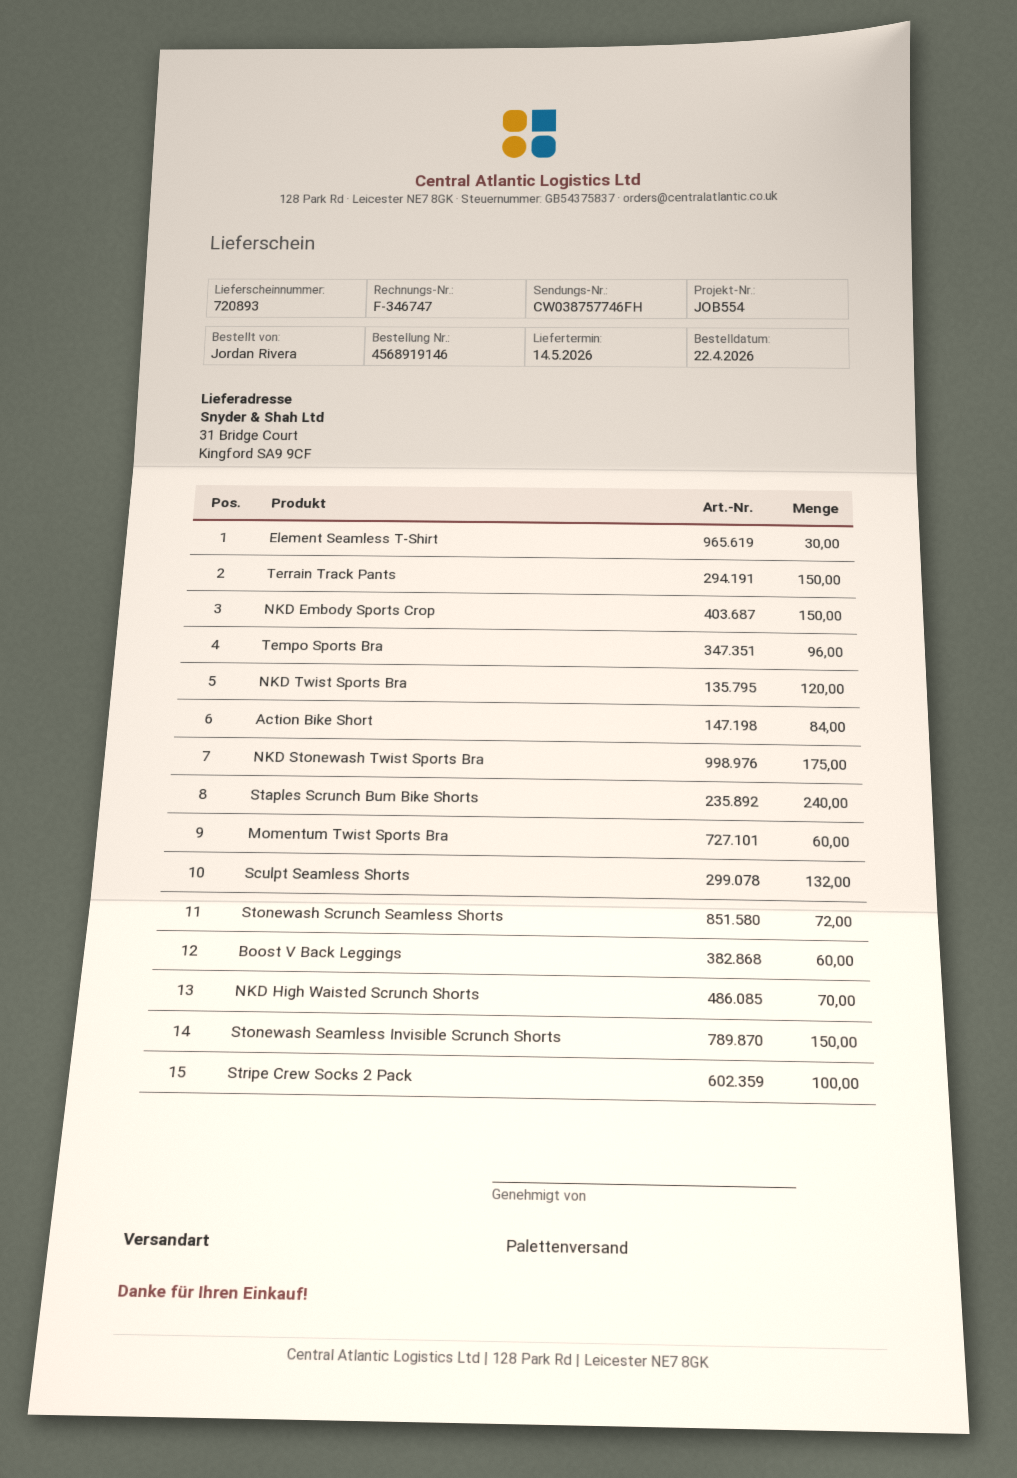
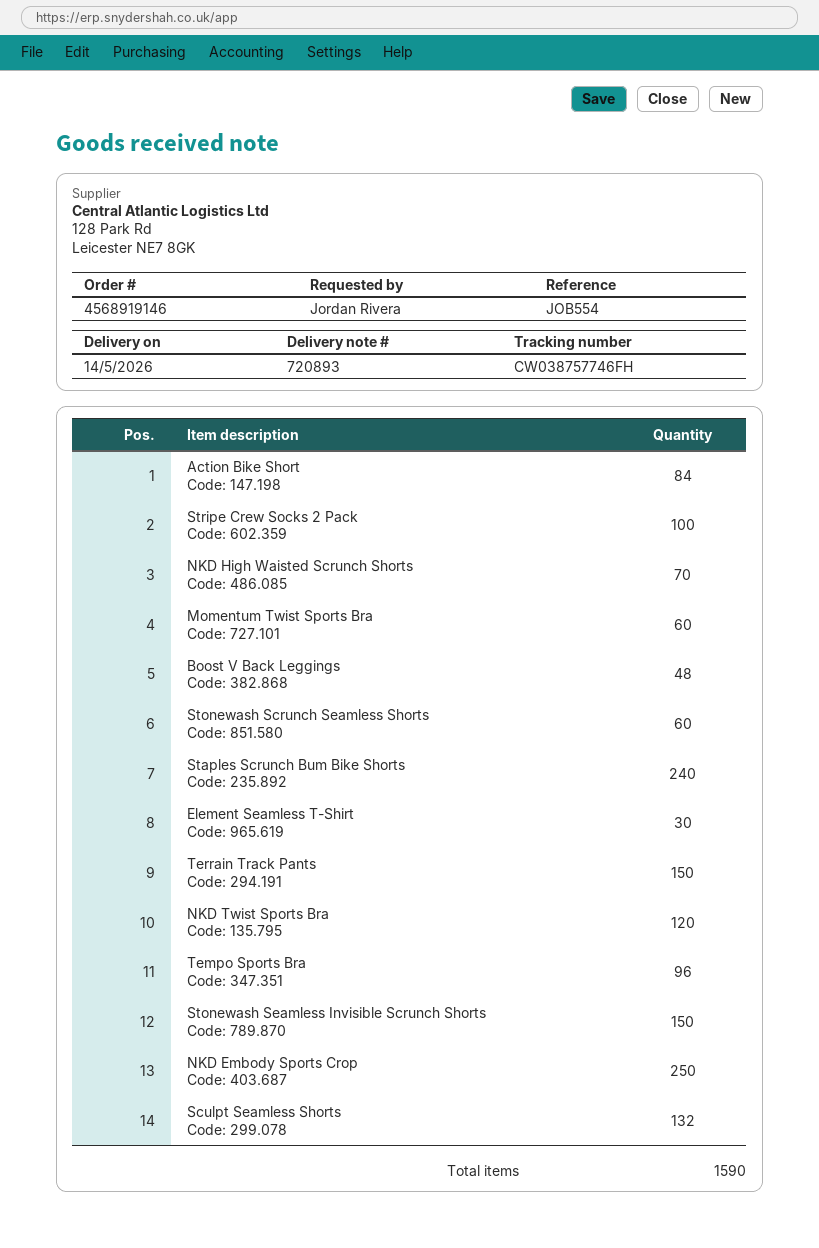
NKD Embody Sports Crop: 150 -> 250
NKD Stonewash Twist Sports Bra: 175 -> none
Stonewash Scrunch Seamless Shorts: 72 -> 60
Boost V Back Leggings: 60 -> 48

